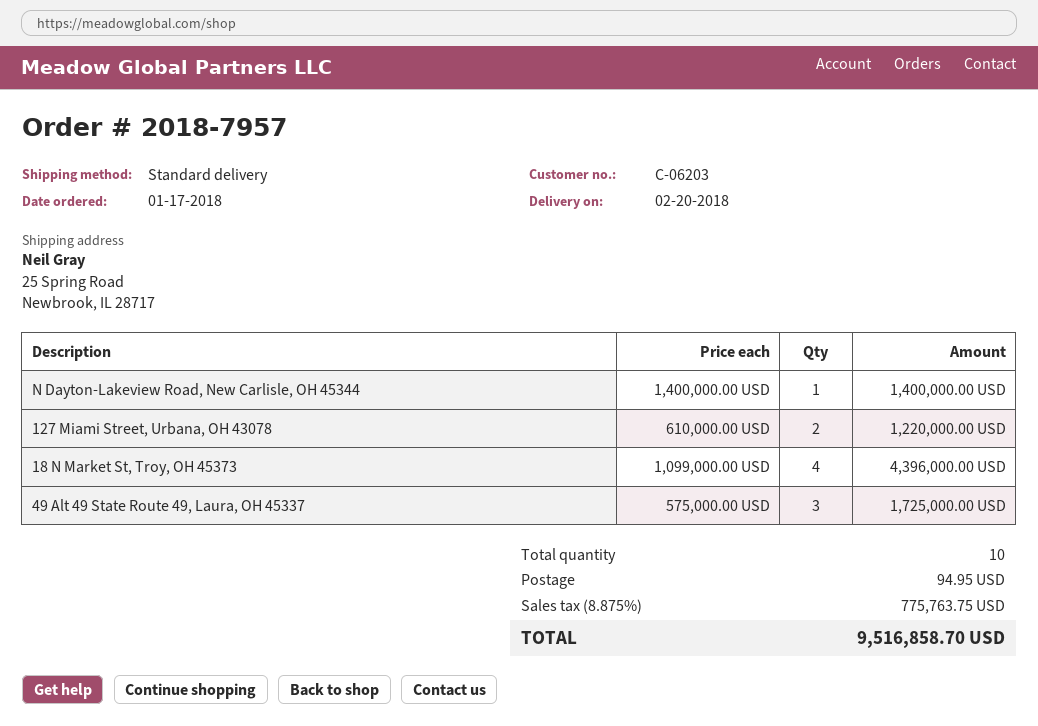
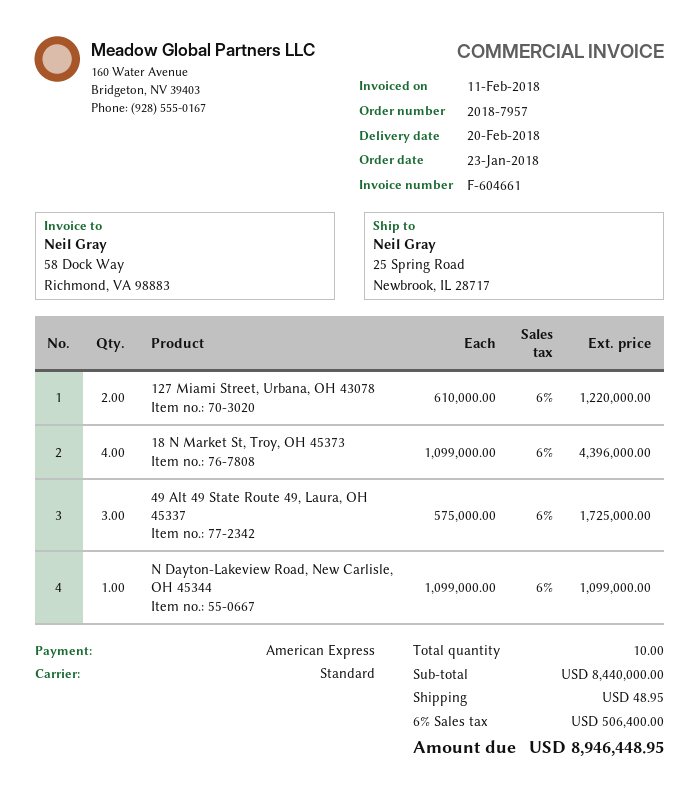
order date: 2018-01-17 -> 2018-01-23
N Dayton-Lakeview Road, New Carlisle, OH 45344: 1 x 1400000.00 = 1400000.00 -> 1 x 1099000.00 = 1099000.00
shipping: 94.95 -> 48.95
tax: 8.875% = 775763.75 -> 6% = 506400.00
total: 9516858.70 -> 8946448.95

